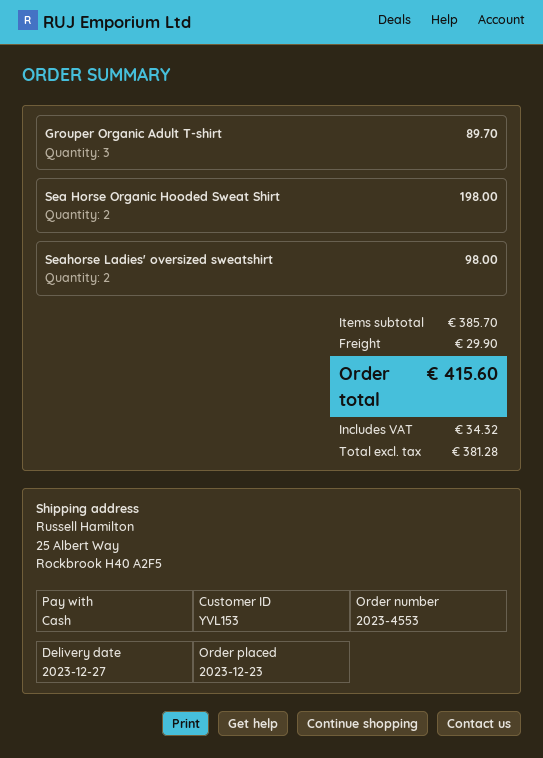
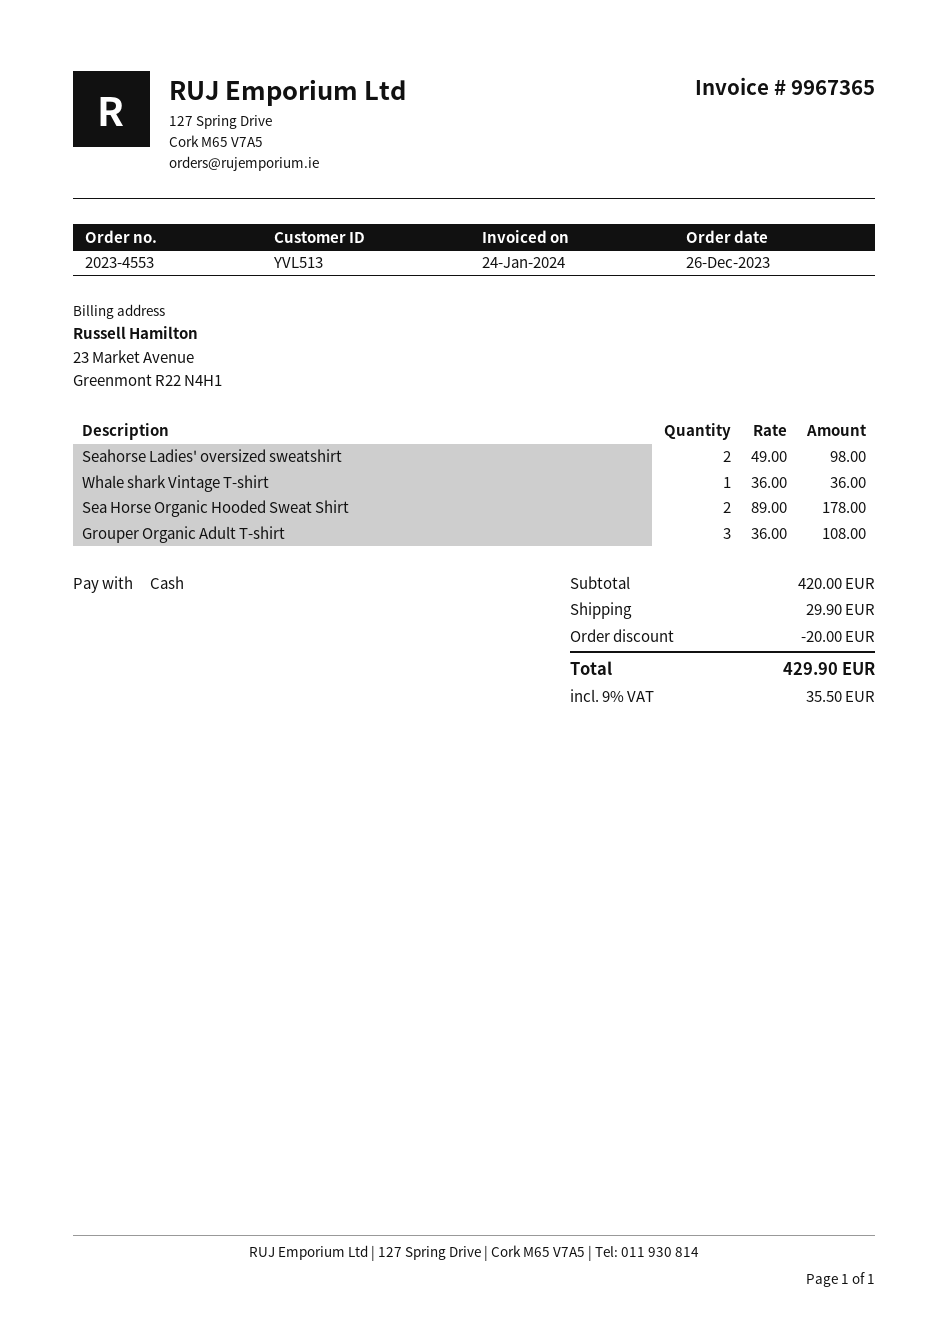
order date: 2023-12-23 -> 2023-12-26
customer number: YVL153 -> YVL513
Grouper Organic Adult T-shirt: 3 for 89.70 -> 3 for 108.00
Sea Horse Organic Hooded Sweat Shirt: 2 for 198.00 -> 2 for 178.00
Whale shark Vintage T-shirt: none -> 1 for 36.00
subtotal: 385.70 -> 420.00
discount: none -> 20.00
tax: 34.32 -> 35.50
total: 415.60 -> 429.90

